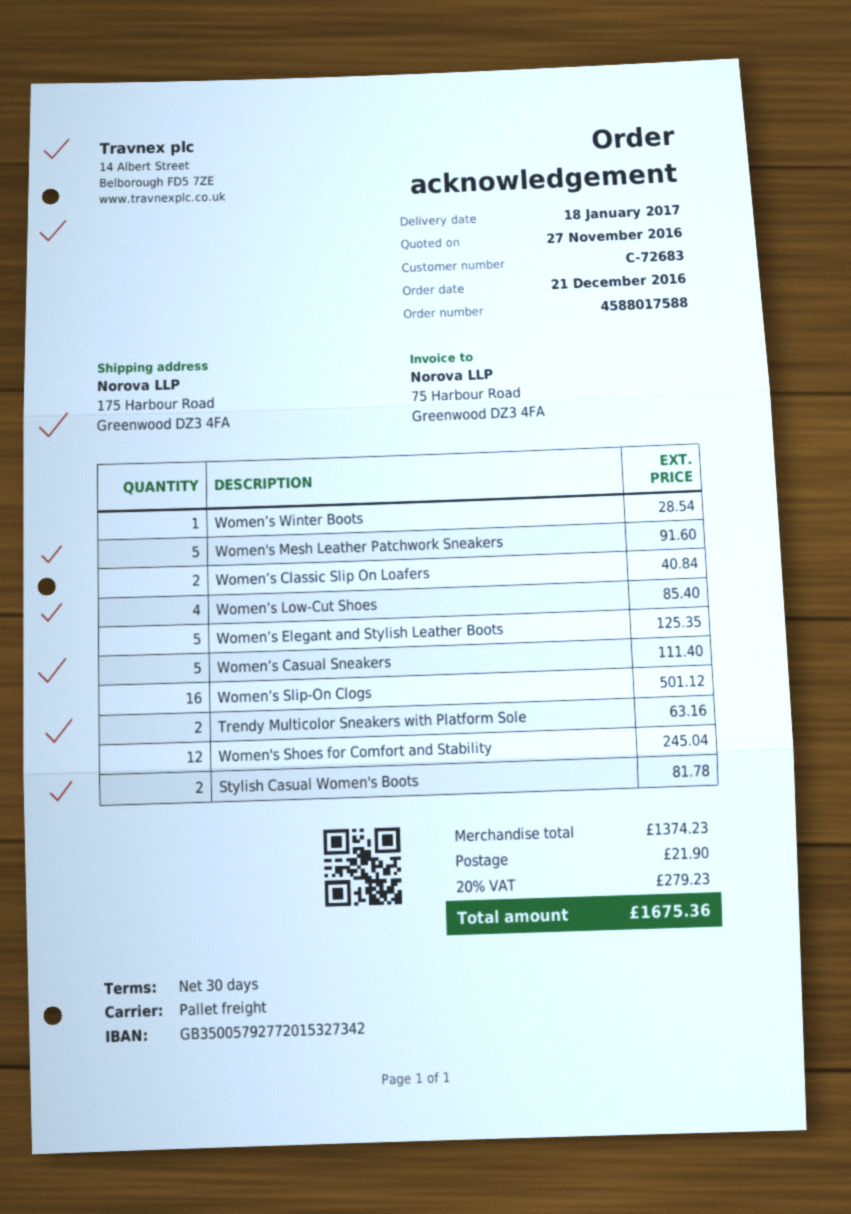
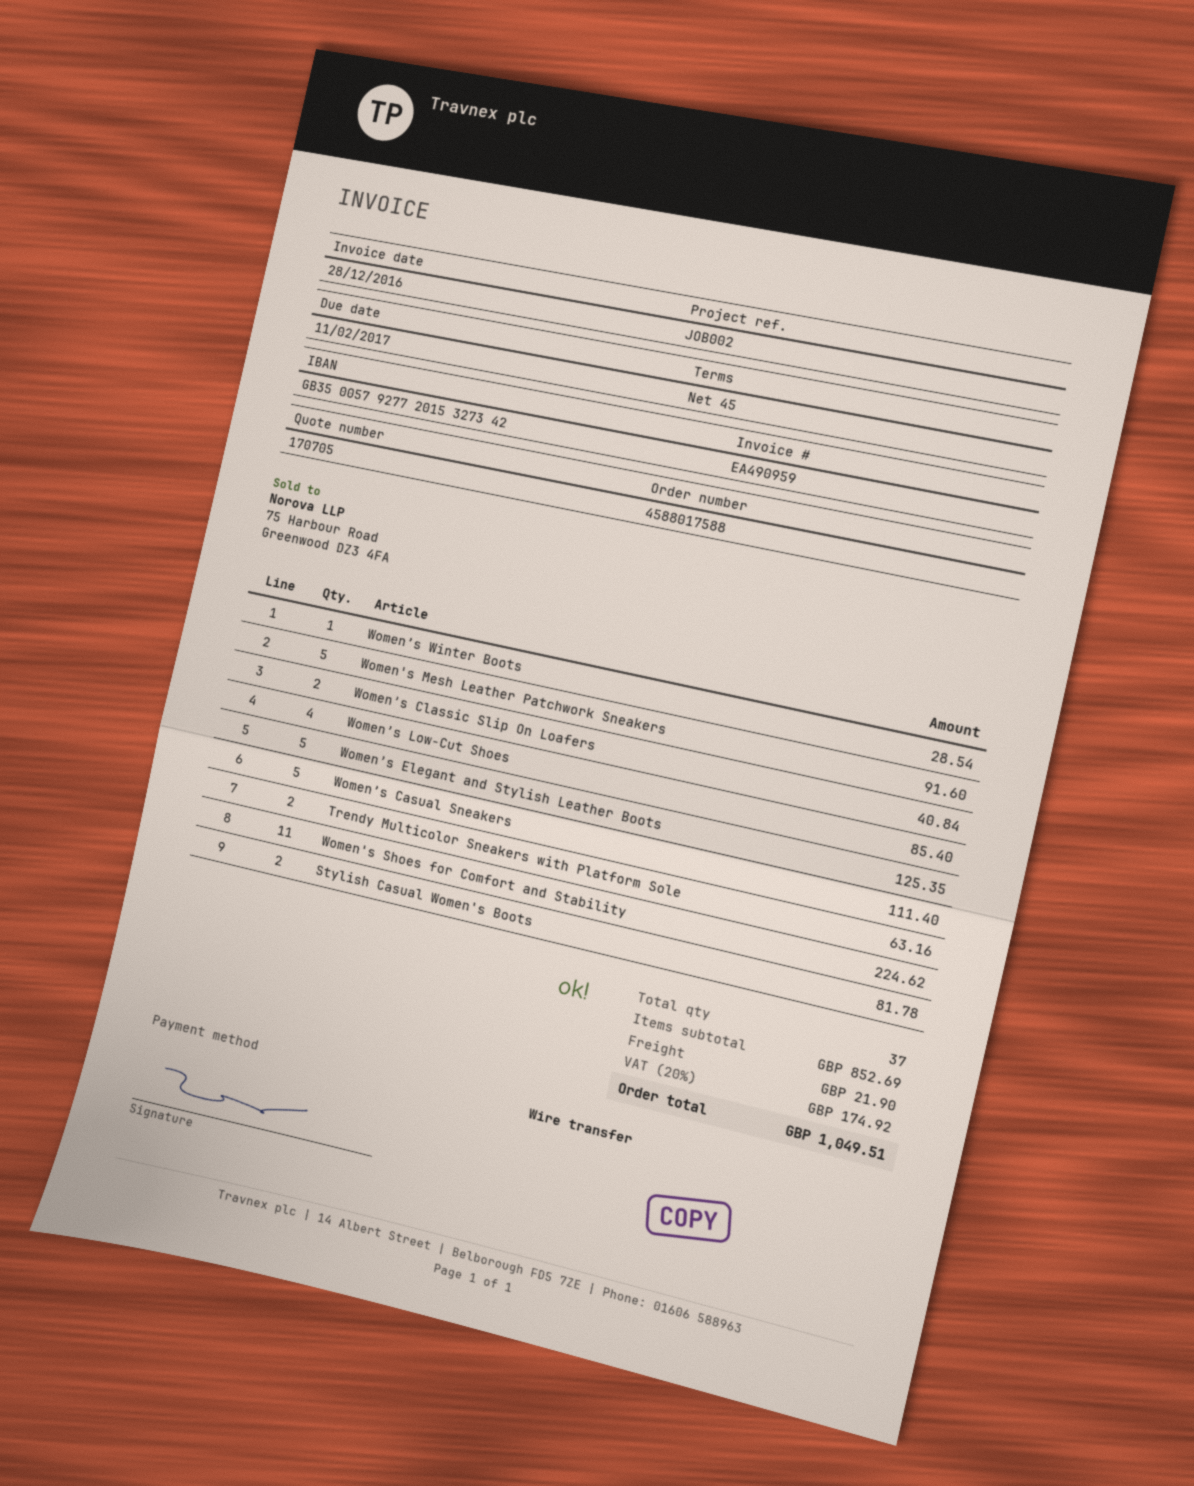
payment terms: 30 days -> 45 days
Women’s Slip-On Clogs: 16 for 501.12 -> none
Women's Shoes for Comfort and Stability: 12 for 245.04 -> 11 for 224.62
subtotal: 1374.23 -> 852.69
tax: 20% = 279.23 -> 20% = 174.92
total: 1675.36 -> 1049.51

